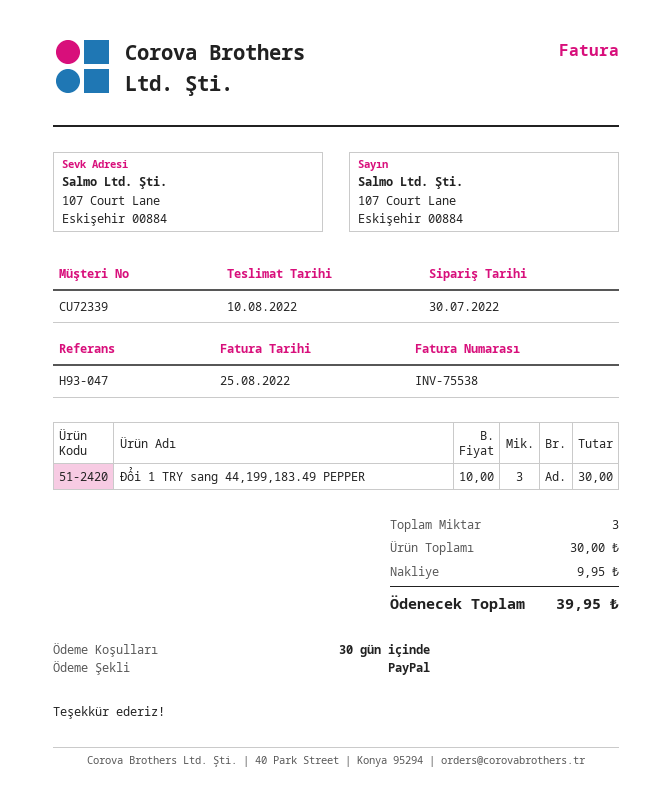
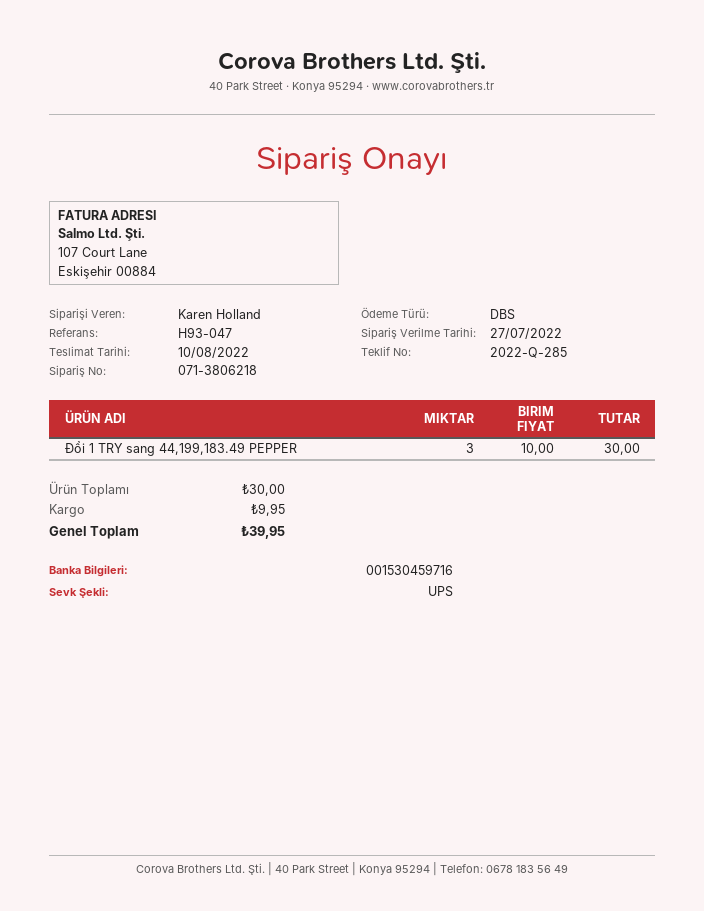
order date: 2022-07-30 -> 2022-07-27
payment method: PayPal -> direct debit

